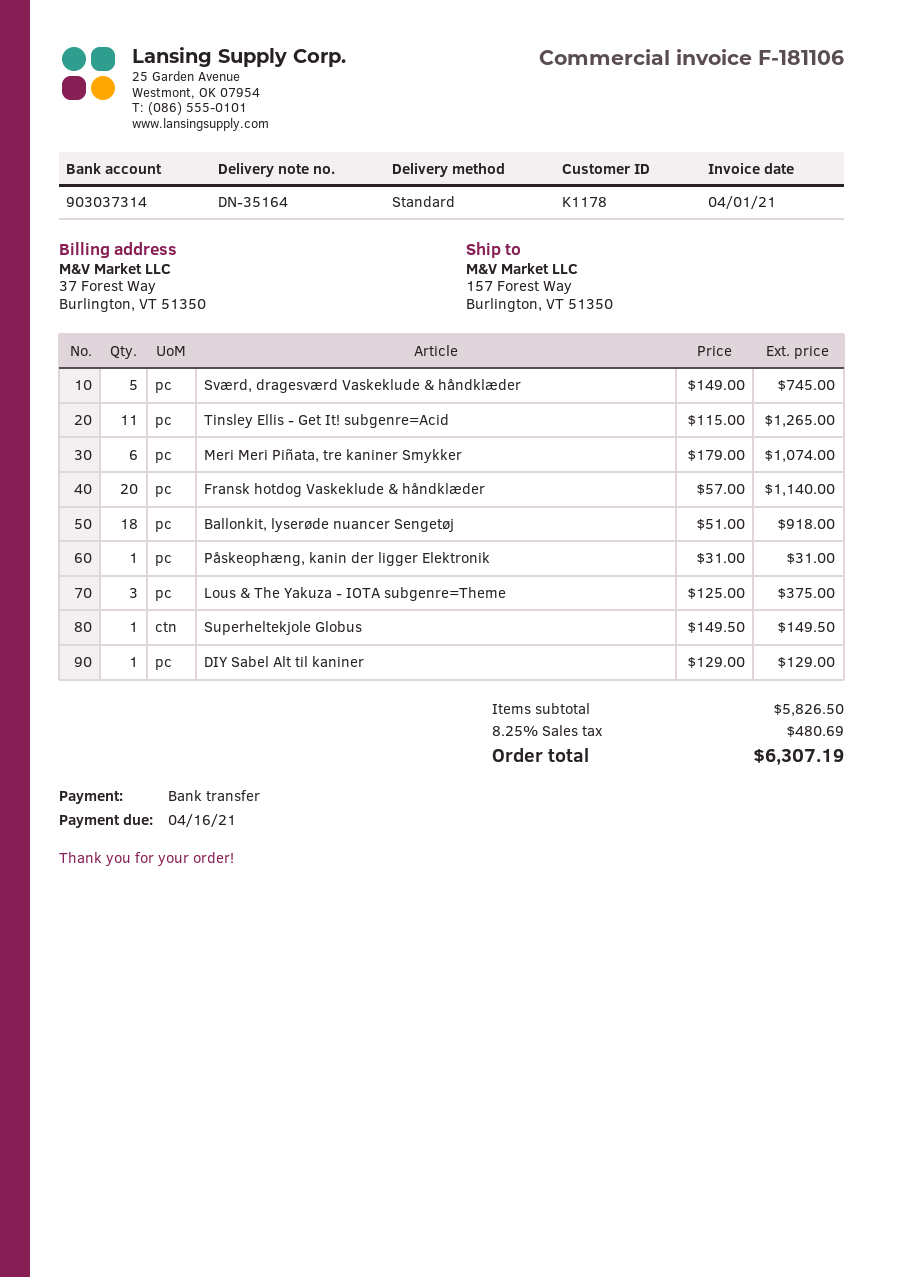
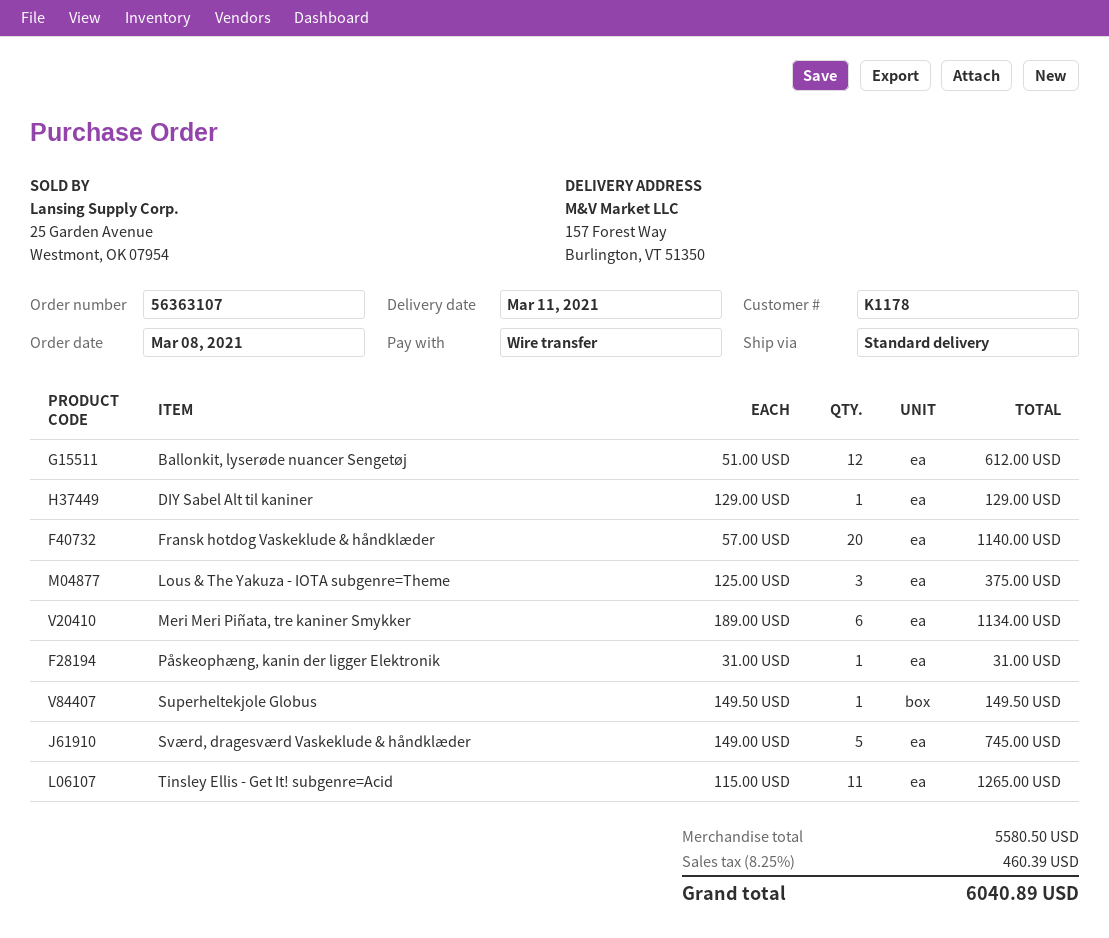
Meri Meri Piñata, tre kaniner Smykker: 6 x 179.00 = 1074.00 -> 6 x 189.00 = 1134.00
Ballonkit, lyserøde nuancer Sengetøj: 18 x 51.00 = 918.00 -> 12 x 51.00 = 612.00
subtotal: 5826.50 -> 5580.50
tax: 8.25% = 480.69 -> 8.25% = 460.39
total: 6307.19 -> 6040.89

